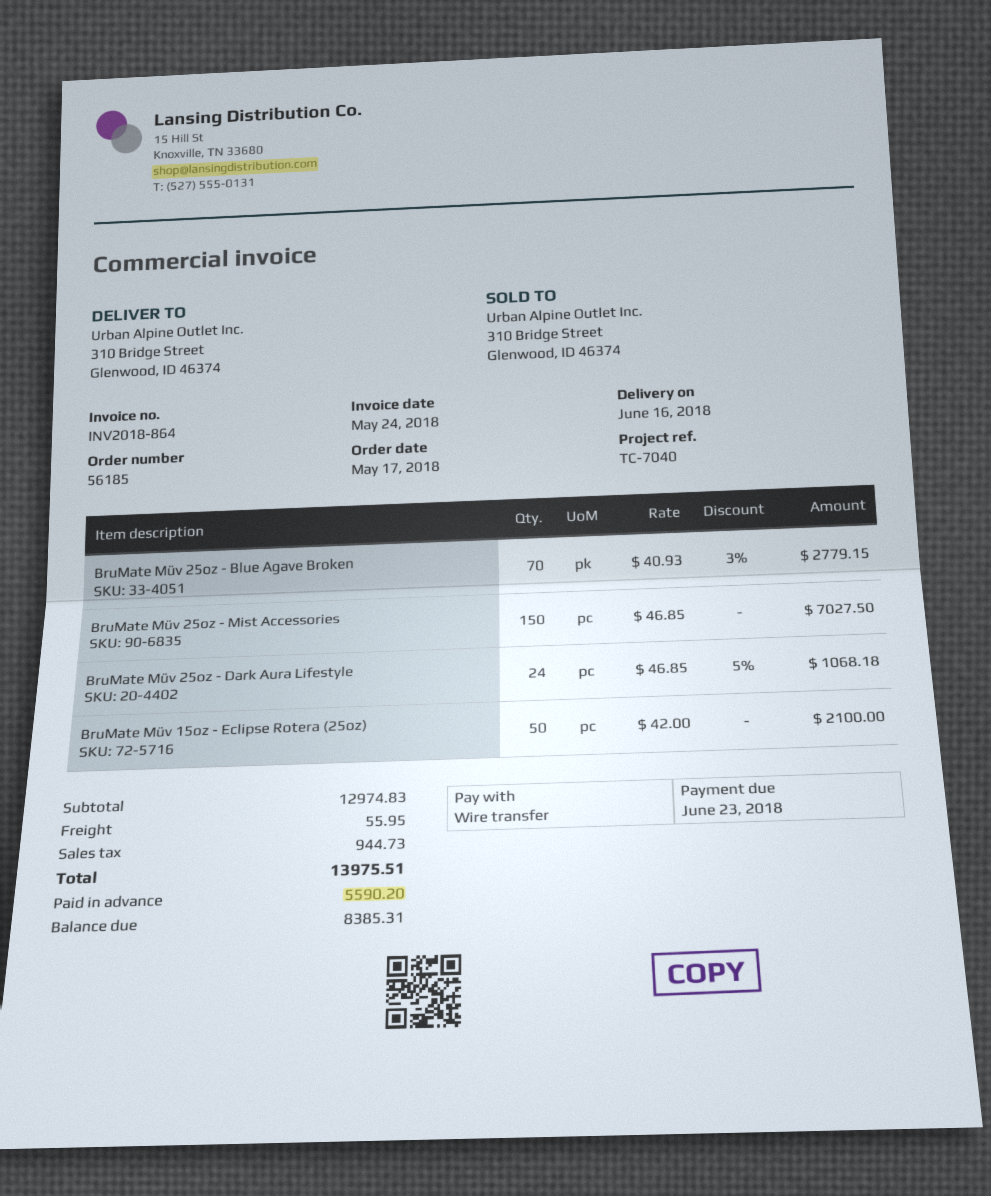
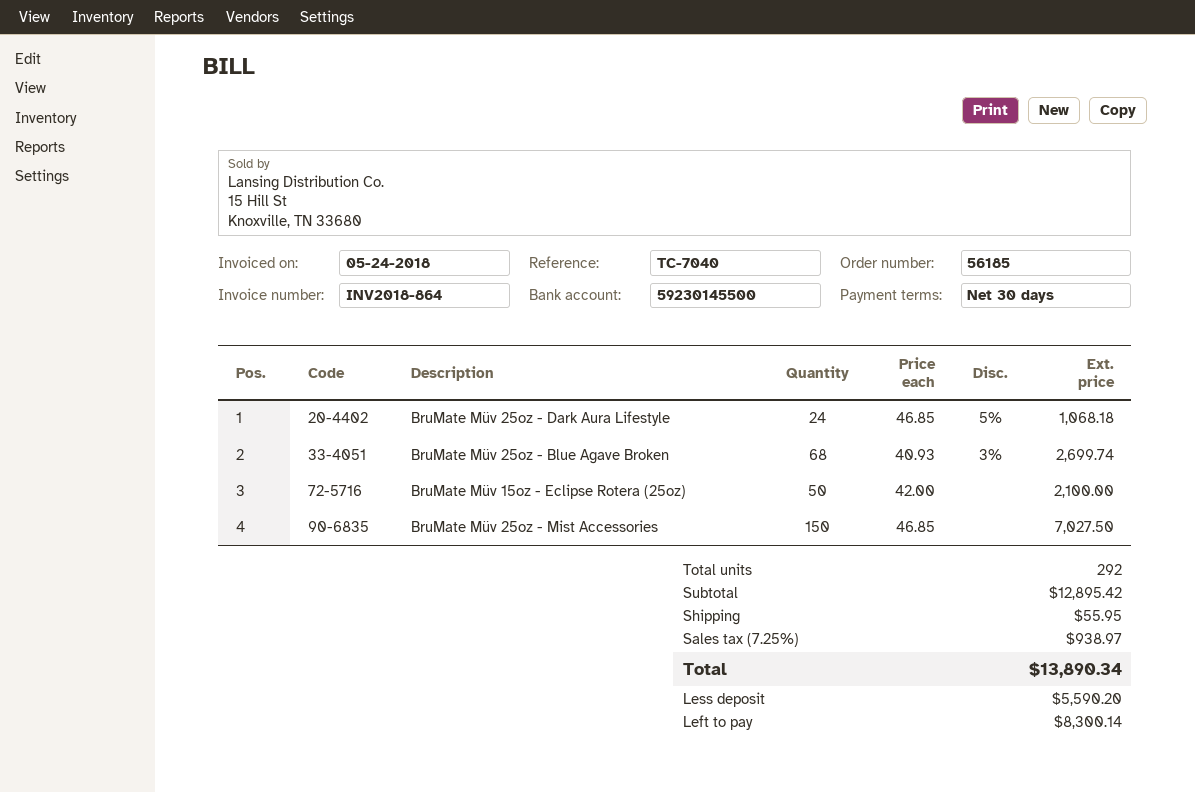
BruMate Müv 25oz - Blue Agave Broken: 70 x 40.93 - 3% = 2779.15 -> 68 x 40.93 - 3% = 2699.74
subtotal: 12974.83 -> 12895.42
tax: 944.73 -> 938.97
total: 13975.51 -> 13890.34
balance: 8385.31 -> 8300.14

